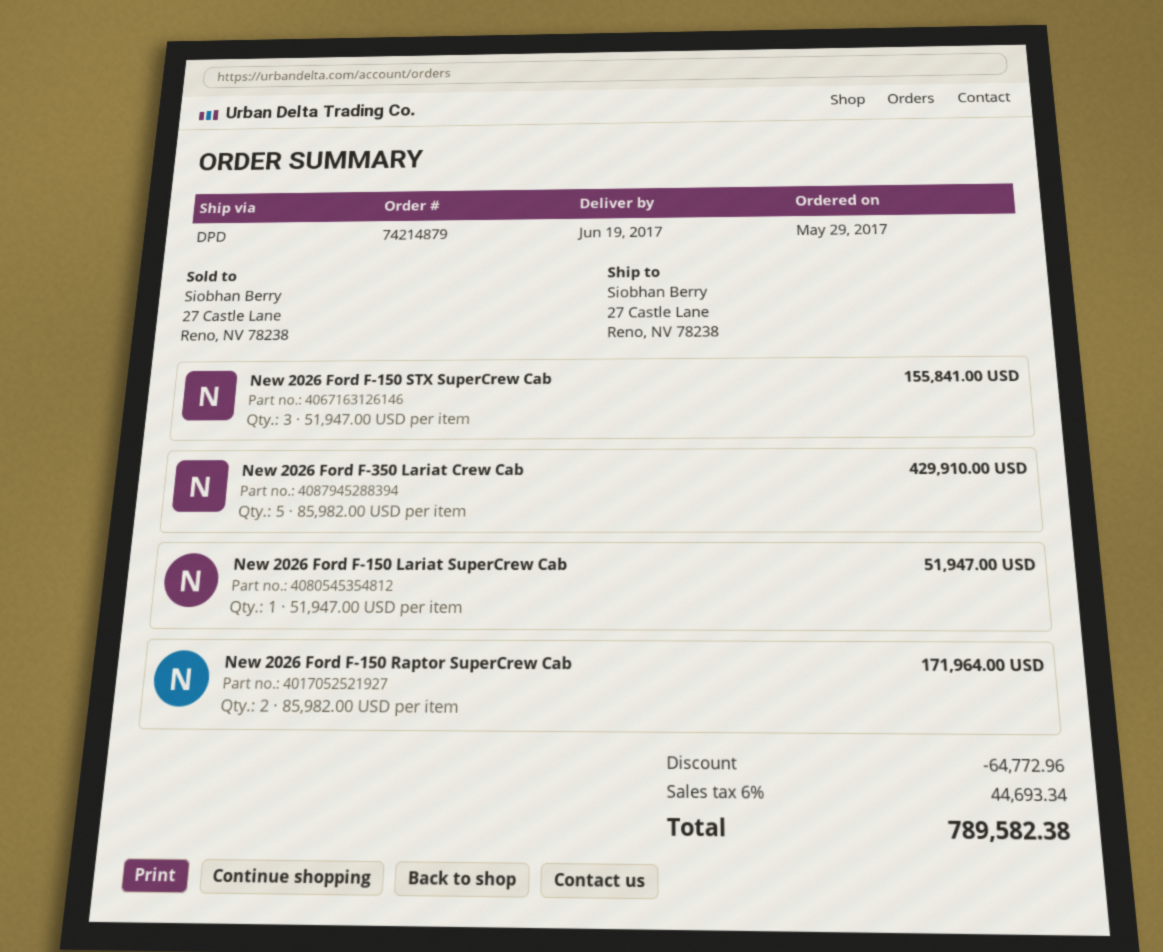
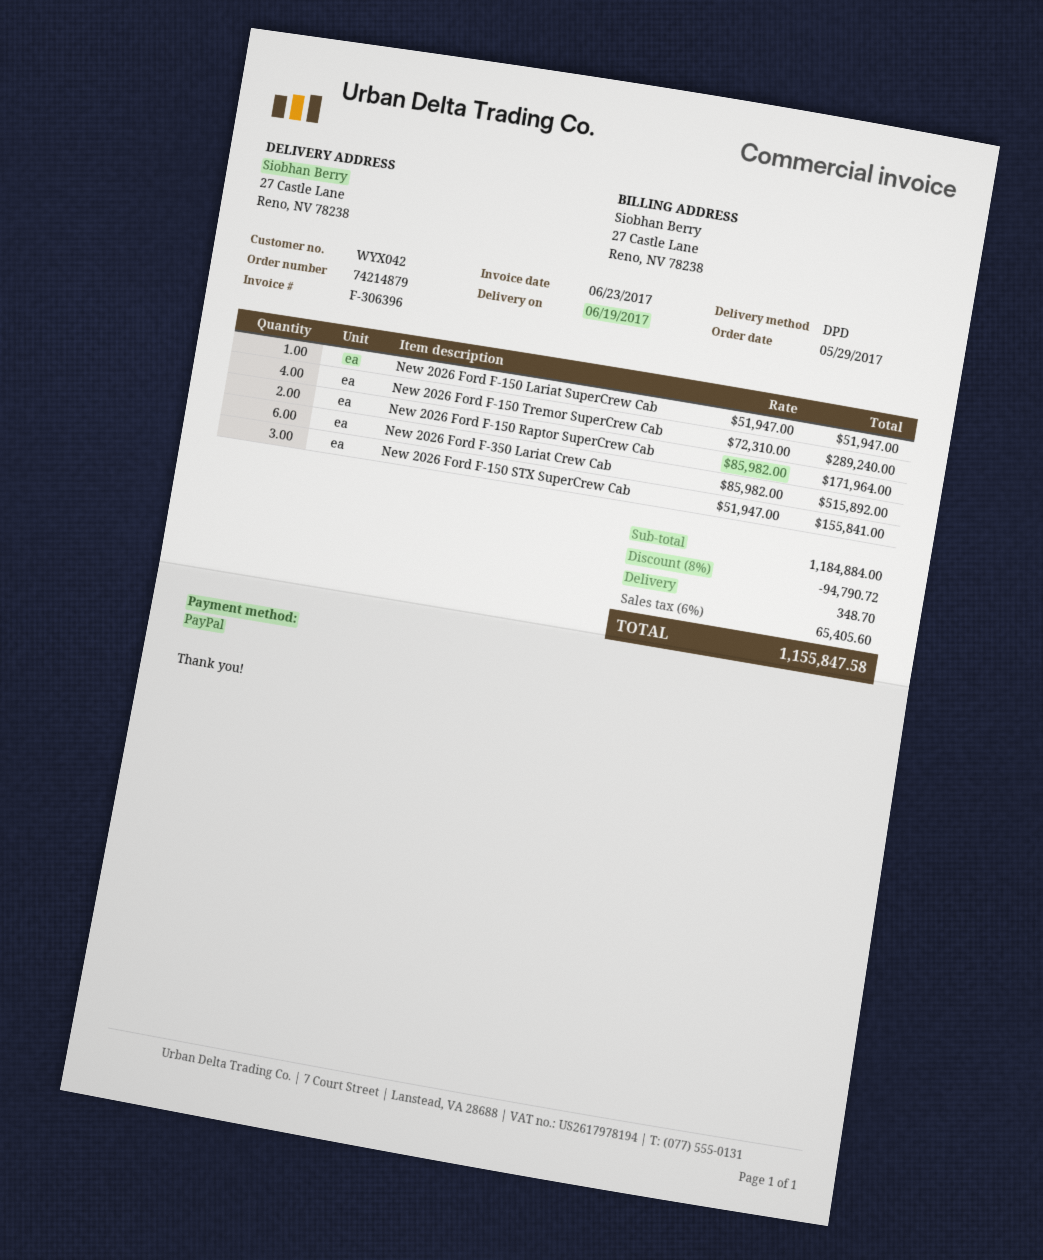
New 2026 Ford F-350 Lariat Crew Cab: 5 x 85982.00 = 429910.00 -> 6 x 85982.00 = 515892.00
New 2026 Ford F-150 Tremor SuperCrew Cab: none -> 4 x 72310.00 = 289240.00
discount: 64772.96 -> 94790.72
shipping: none -> 348.70
tax: 6% = 44693.34 -> 6% = 65405.60
total: 789582.38 -> 1155847.58

